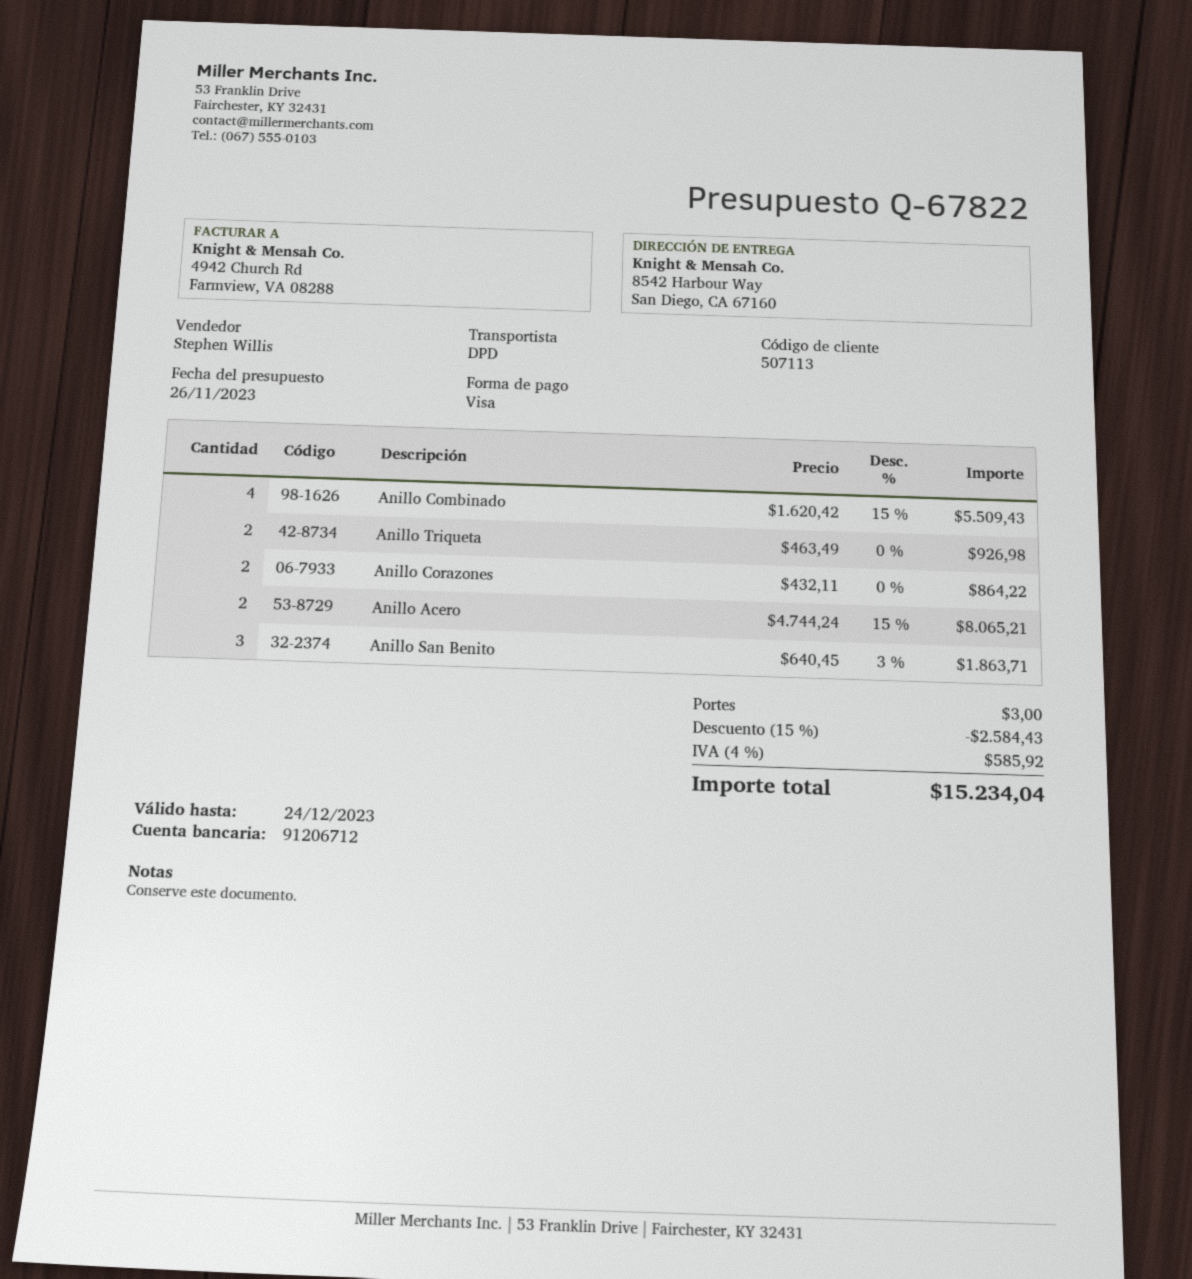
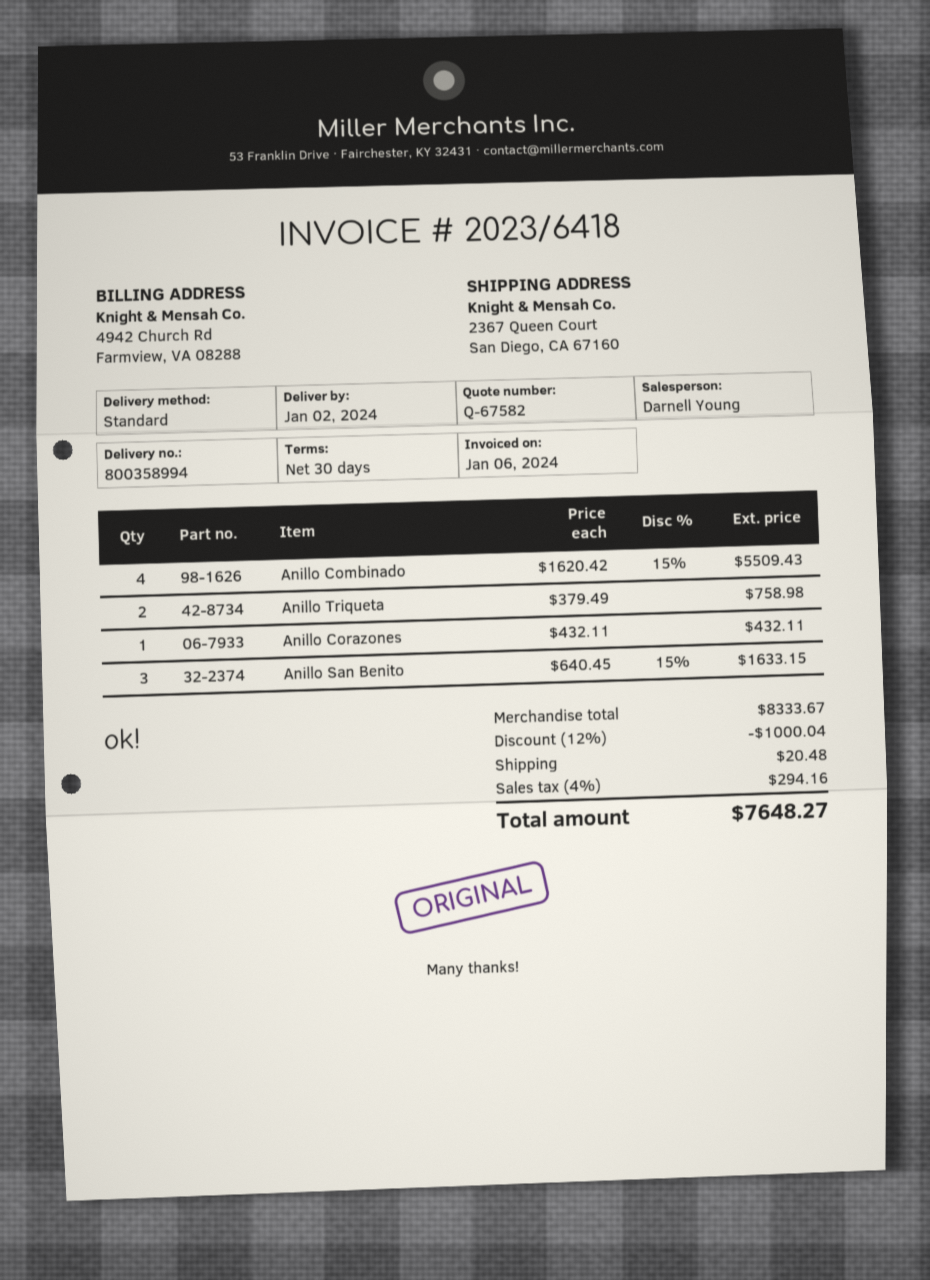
quote number: Q-67822 -> Q-67582
sales rep: Stephen Willis -> Darnell Young
shipping method: DPD -> standard
ship to: 8542 Harbour Way, San Diego, CA 67160 -> 2367 Queen Court, San Diego, CA 67160
Anillo Triqueta: 2 x 463.49 = 926.98 -> 2 x 379.49 = 758.98
Anillo Corazones: 2 x 432.11 = 864.22 -> 1 x 432.11 = 432.11
Anillo Acero: 2 x 4744.24 - 15% = 8065.21 -> none
Anillo San Benito: 3 x 640.45 - 3% = 1863.71 -> 3 x 640.45 - 15% = 1633.15
discount: 15% = 2584.43 -> 12% = 1000.04
shipping: 3.00 -> 20.48
tax: 4% = 585.92 -> 4% = 294.16
total: 15234.04 -> 7648.27

